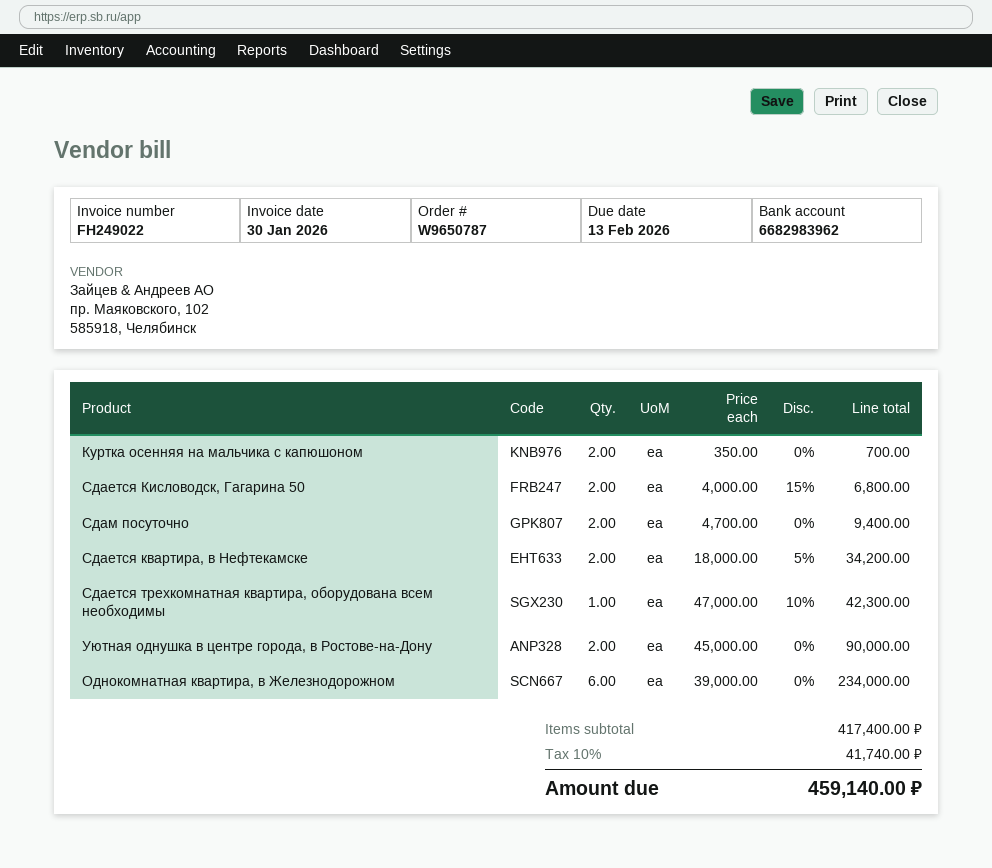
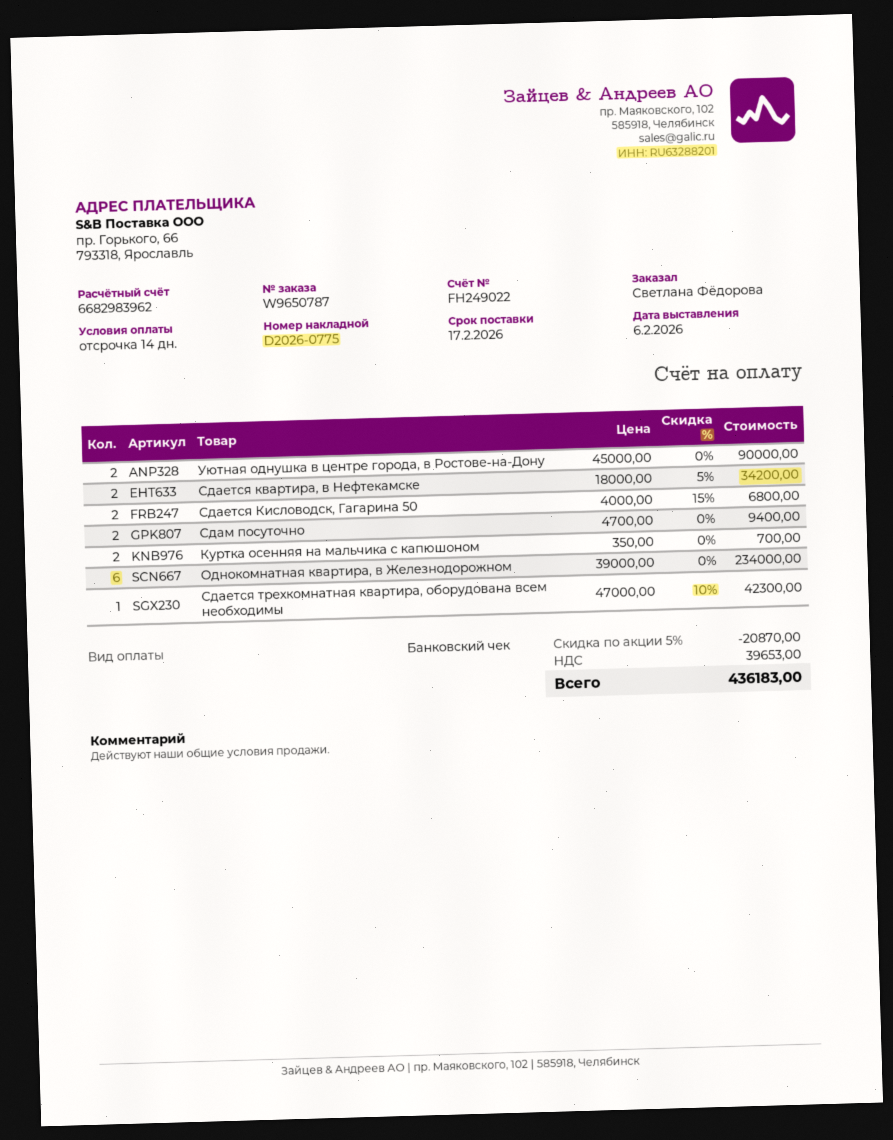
invoice date: 2026-01-30 -> 2026-02-06
discount: none -> 5% = 20870.00
tax: 41740.00 -> 39653.00
total: 459140.00 -> 436183.00

